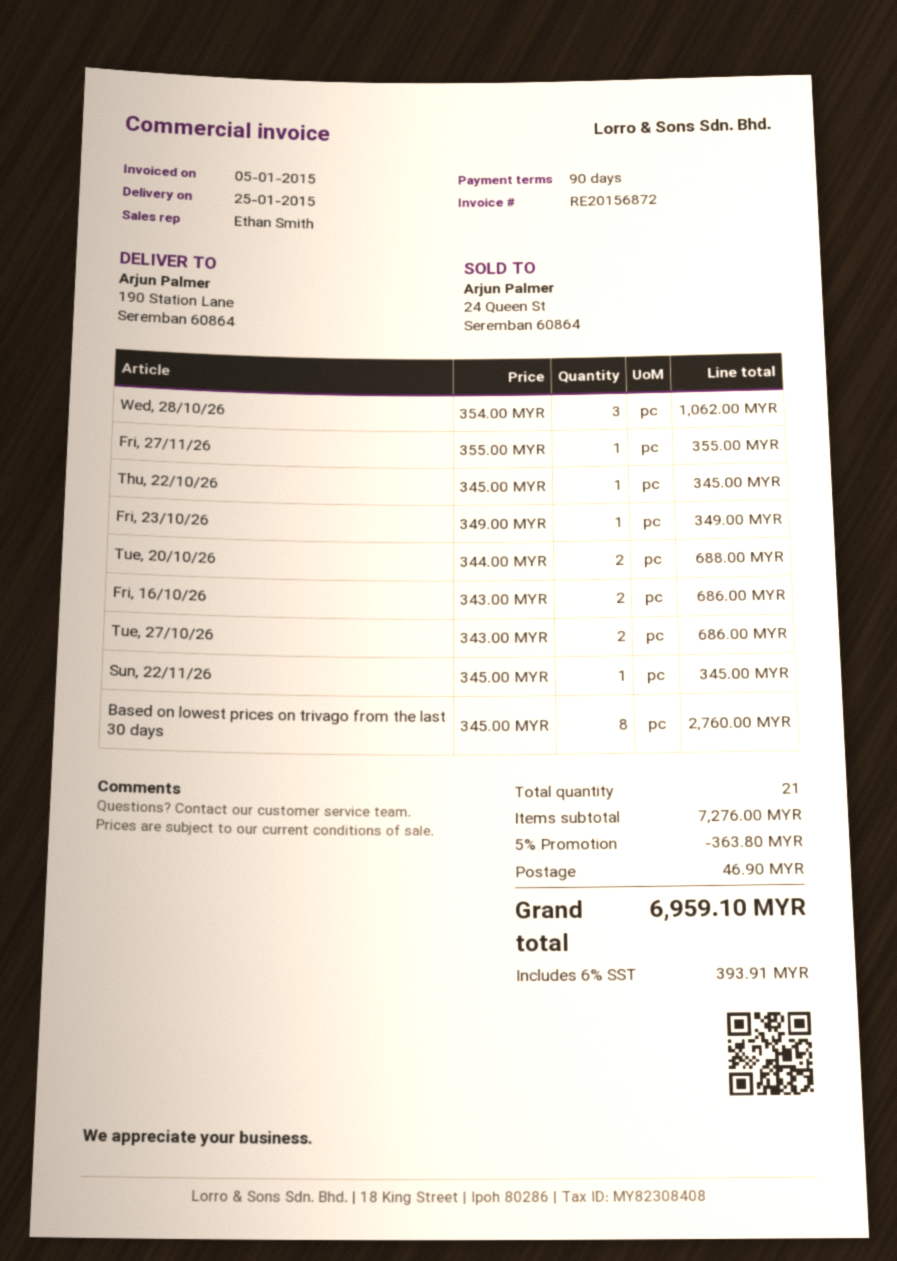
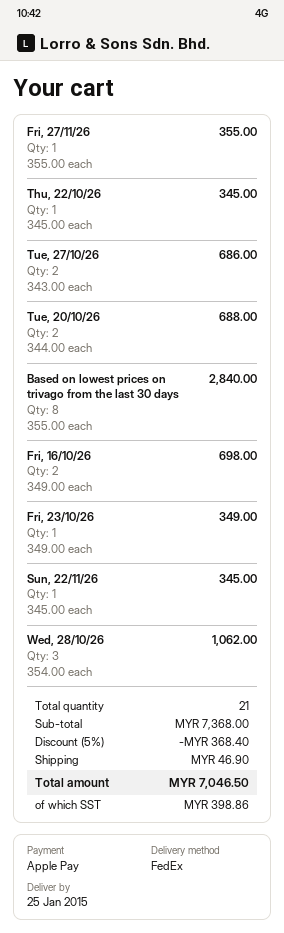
Fri, 16/10/26: 2 x 343.00 = 686.00 -> 2 x 349.00 = 698.00
Based on lowest prices on trivago from the last 30 days: 8 x 345.00 = 2760.00 -> 8 x 355.00 = 2840.00
subtotal: 7276.00 -> 7368.00
discount: 5% = 363.80 -> 5% = 368.40
tax: 393.91 -> 398.86
total: 6959.10 -> 7046.50

